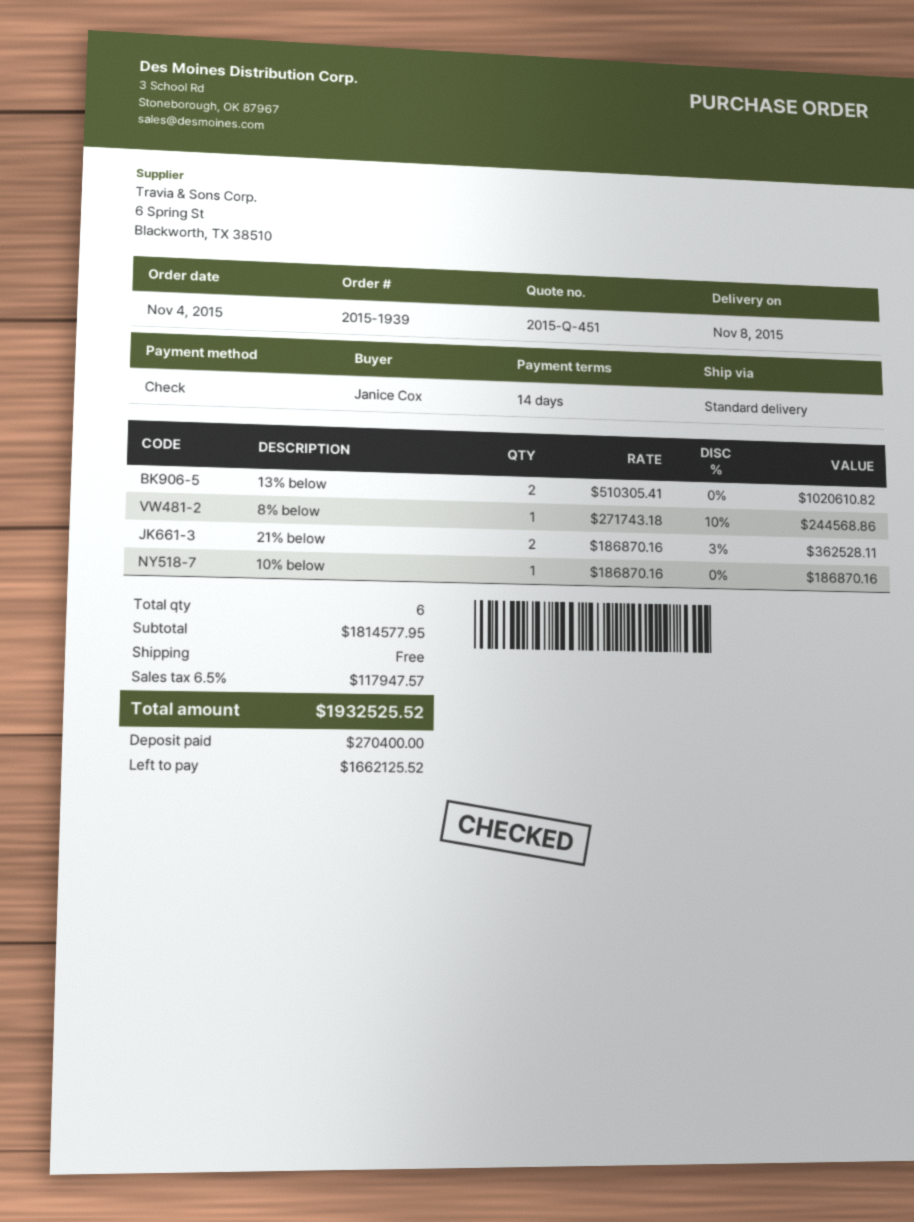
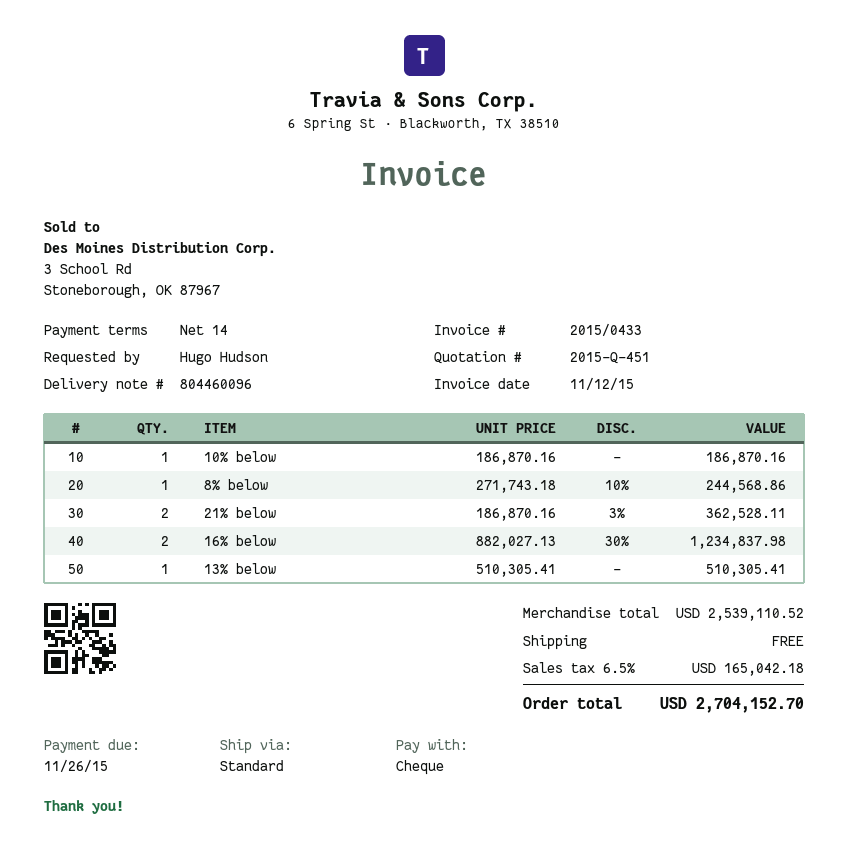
ordered by: Janice Cox -> Hugo Hudson
13% below: 2 x 510305.41 = 1020610.82 -> 1 x 510305.41 = 510305.41
16% below: none -> 2 x 882027.13 - 30% = 1234837.98
subtotal: 1814577.95 -> 2539110.52
tax: 6.5% = 117947.57 -> 6.5% = 165042.18
total: 1932525.52 -> 2704152.70

